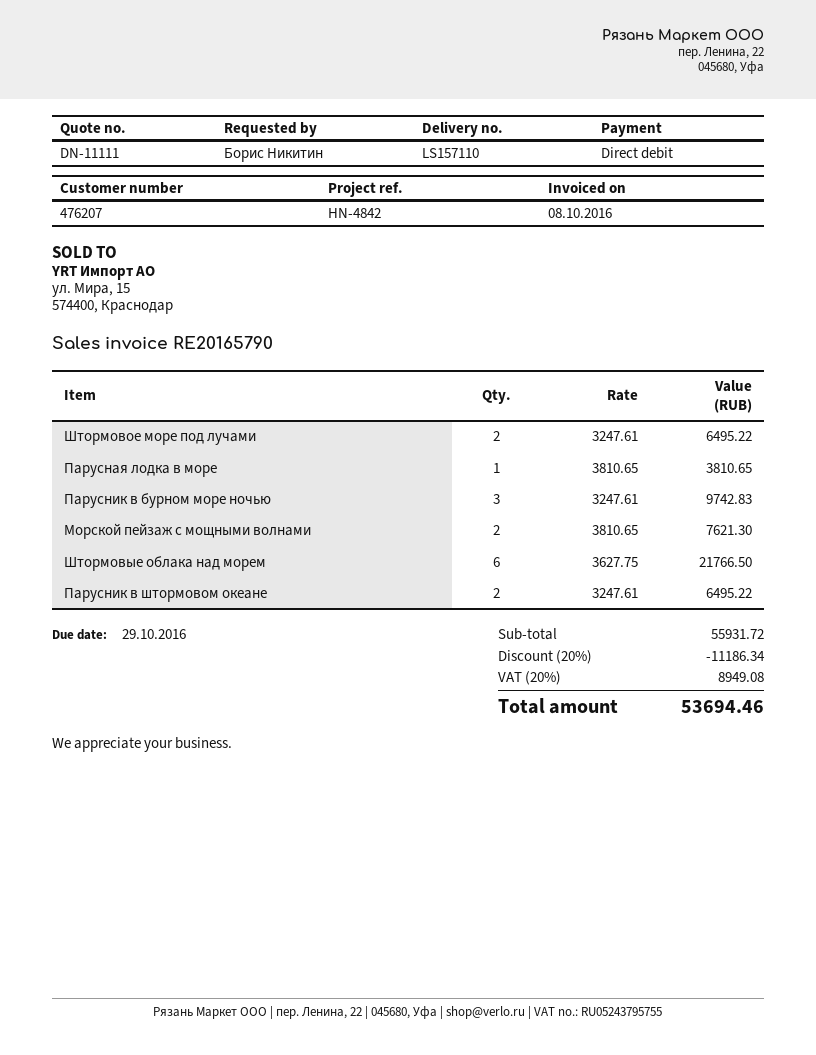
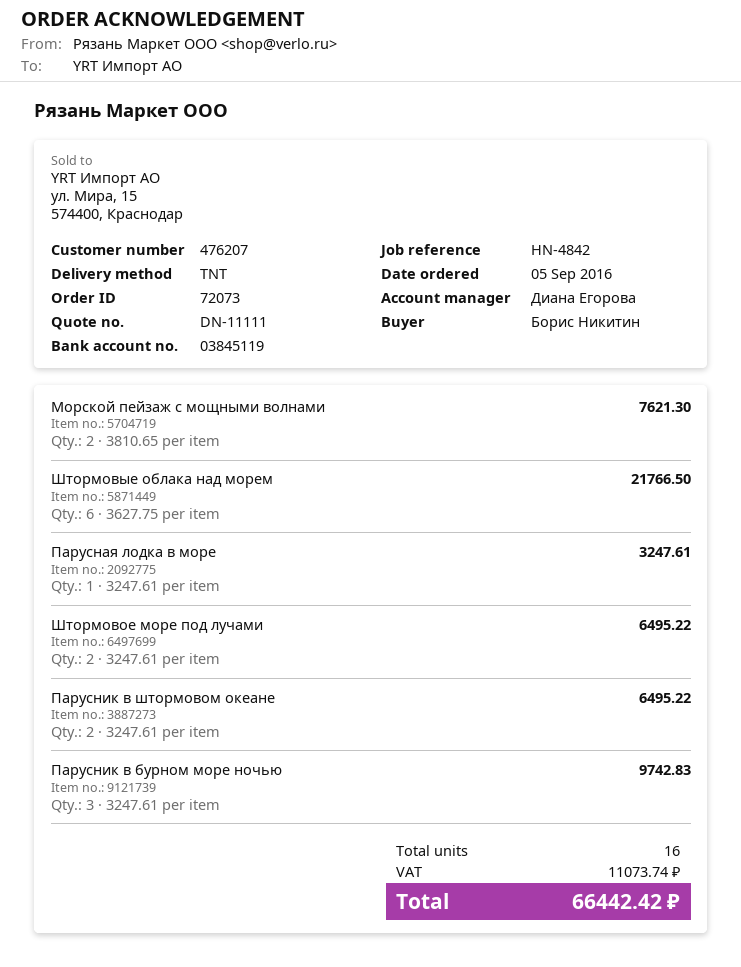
Парусная лодка в море: 1 x 3810.65 = 3810.65 -> 1 x 3247.61 = 3247.61
discount: 20% = 11186.34 -> none
tax: 8949.08 -> 11073.74
total: 53694.46 -> 66442.42

